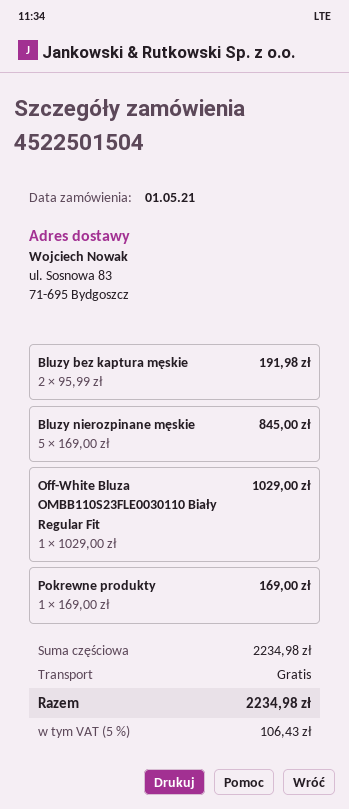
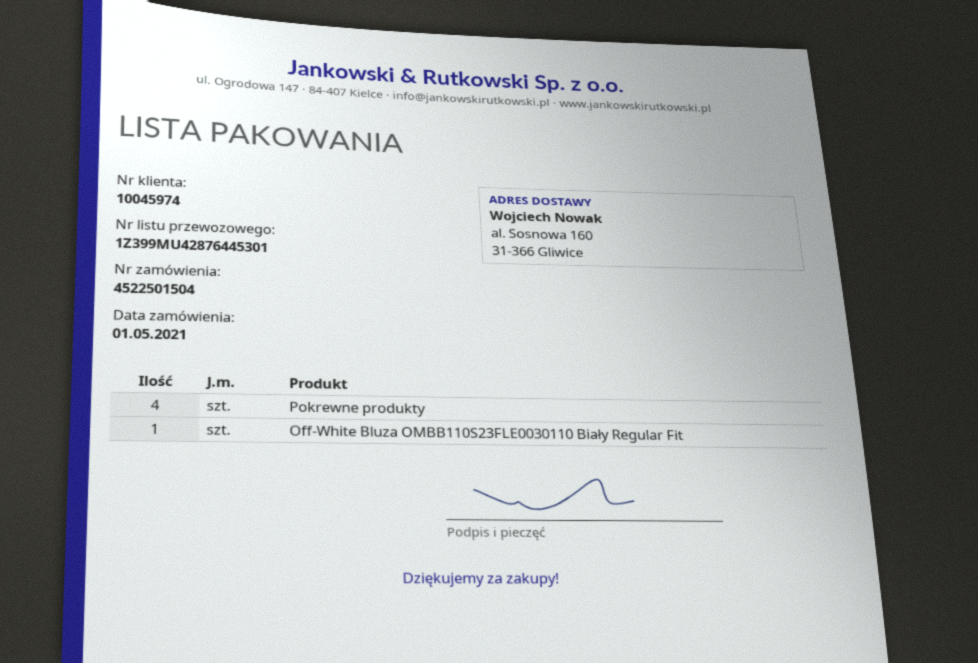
ship to: ul. Sosnowa 83, 71-695 Bydgoszcz -> al. Sosnowa 160, 31-366 Gliwice
Bluzy bez kaptura męskie: 2 -> none
Bluzy nierozpinane męskie: 5 -> none
Pokrewne produkty: 1 -> 4

